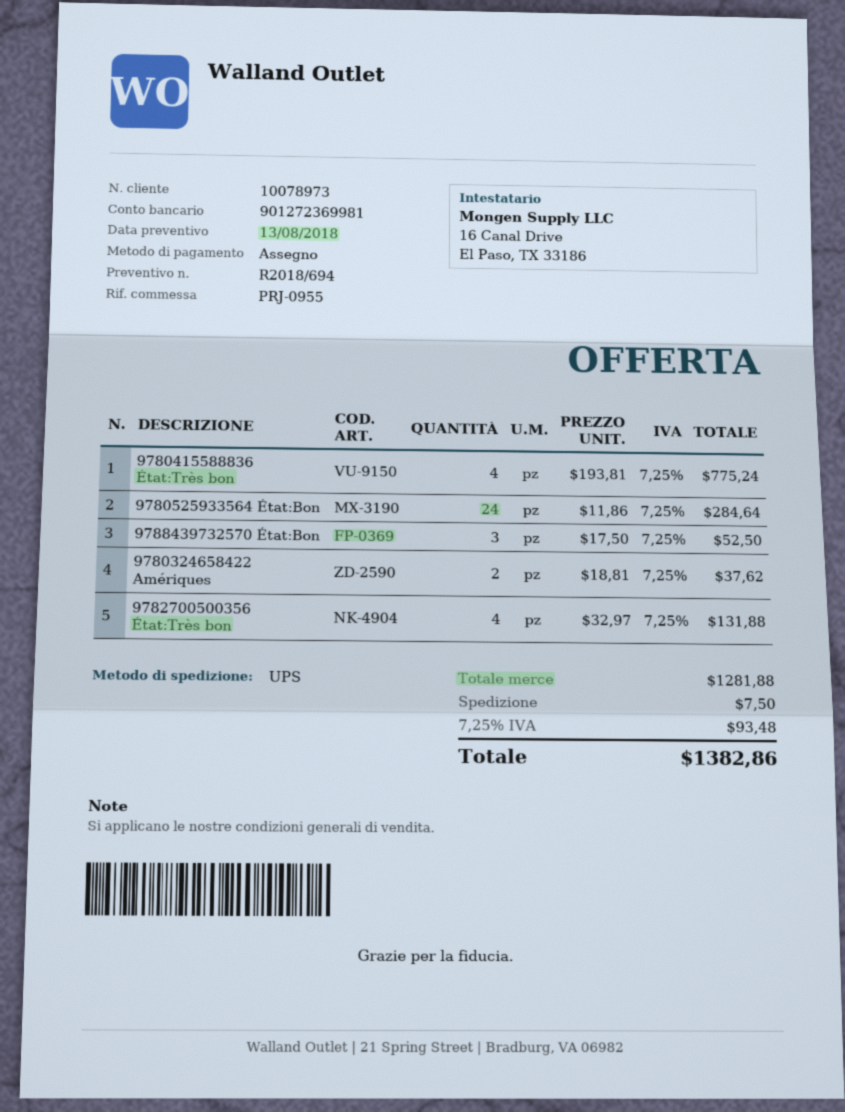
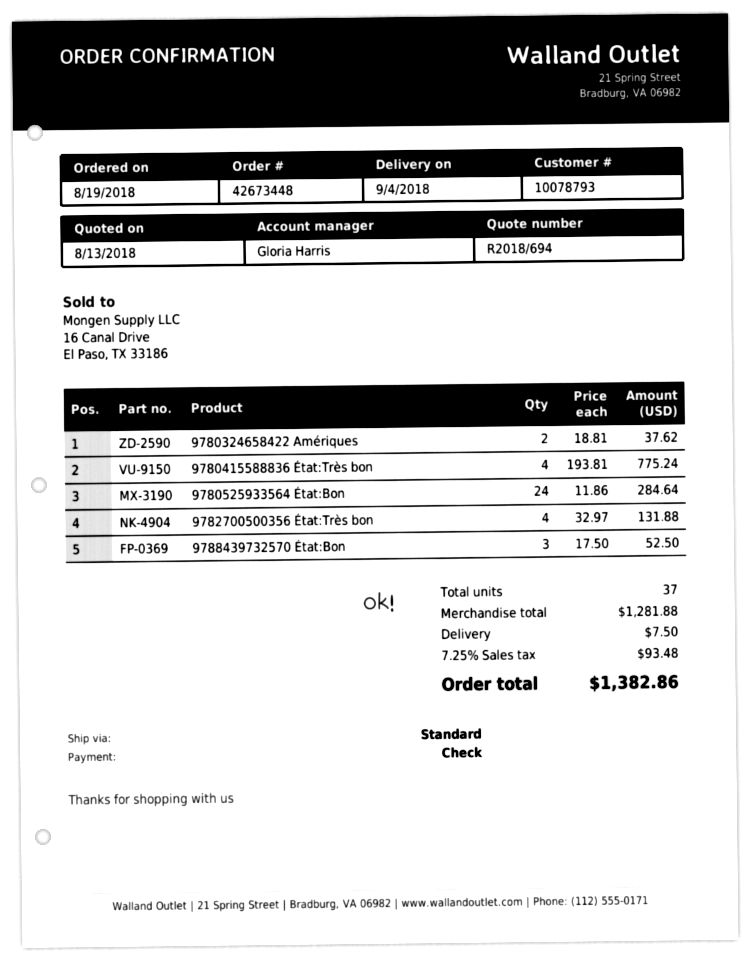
customer number: 10078973 -> 10078793
shipping method: UPS -> standard

